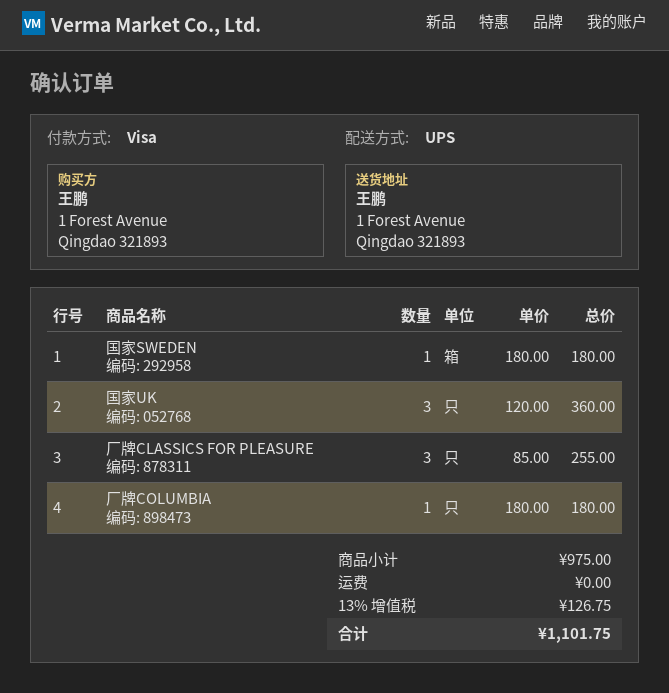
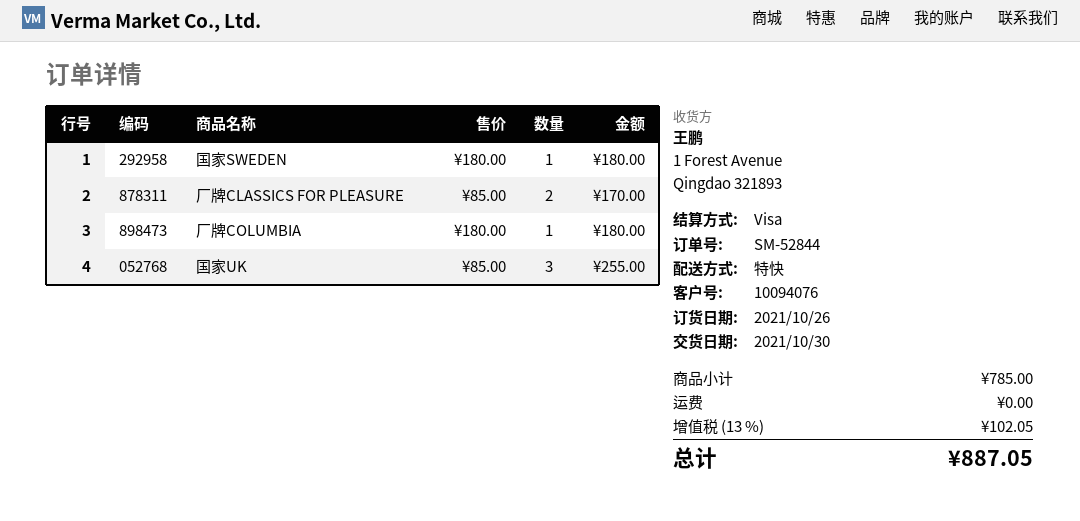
shipping method: UPS -> express
国家UK: 3 x 120.00 = 360.00 -> 3 x 85.00 = 255.00
厂牌CLASSICS FOR PLEASURE: 3 x 85.00 = 255.00 -> 2 x 85.00 = 170.00
subtotal: 975.00 -> 785.00
tax: 13% = 126.75 -> 13% = 102.05
total: 1101.75 -> 887.05

